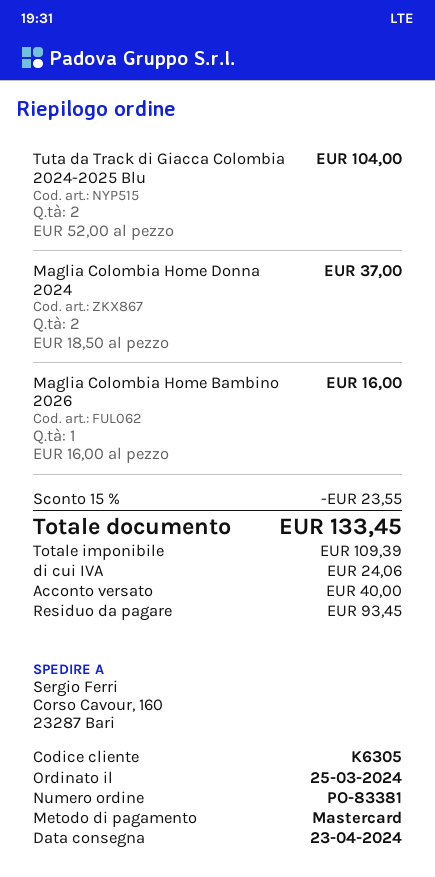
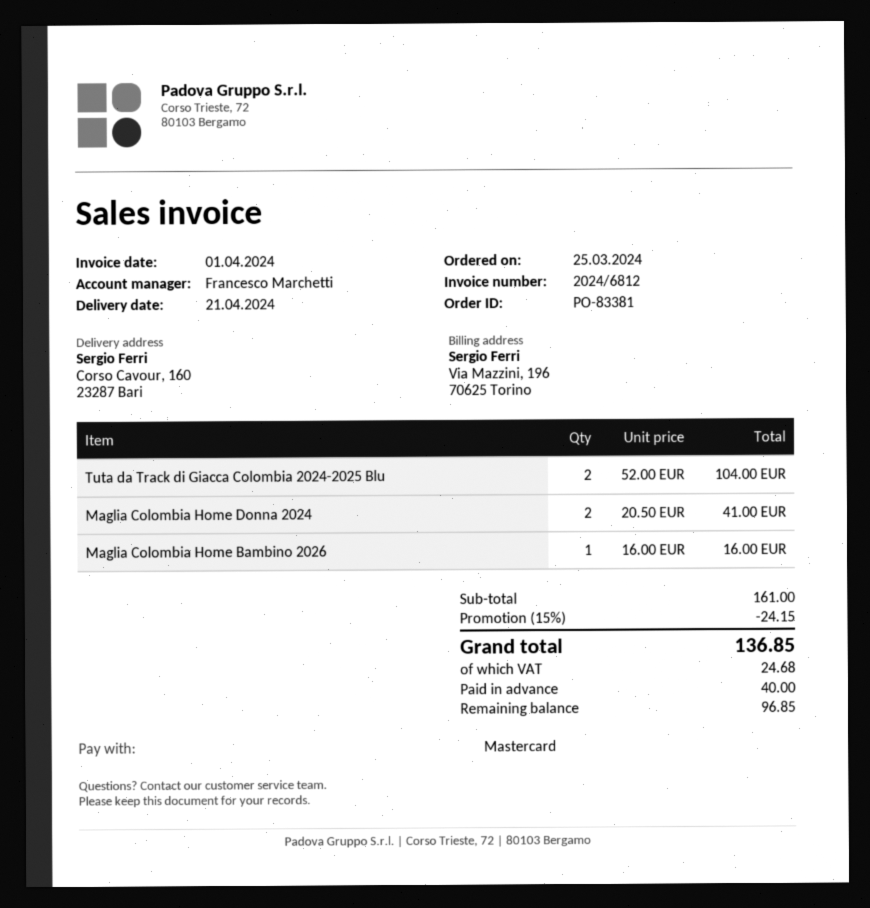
delivery date: 2024-04-23 -> 2024-04-21
Maglia Colombia Home Donna 2024: 2 x 18.50 = 37.00 -> 2 x 20.50 = 41.00
discount: 15% = 23.55 -> 15% = 24.15
tax: 24.06 -> 24.68
total: 133.45 -> 136.85
balance: 93.45 -> 96.85

